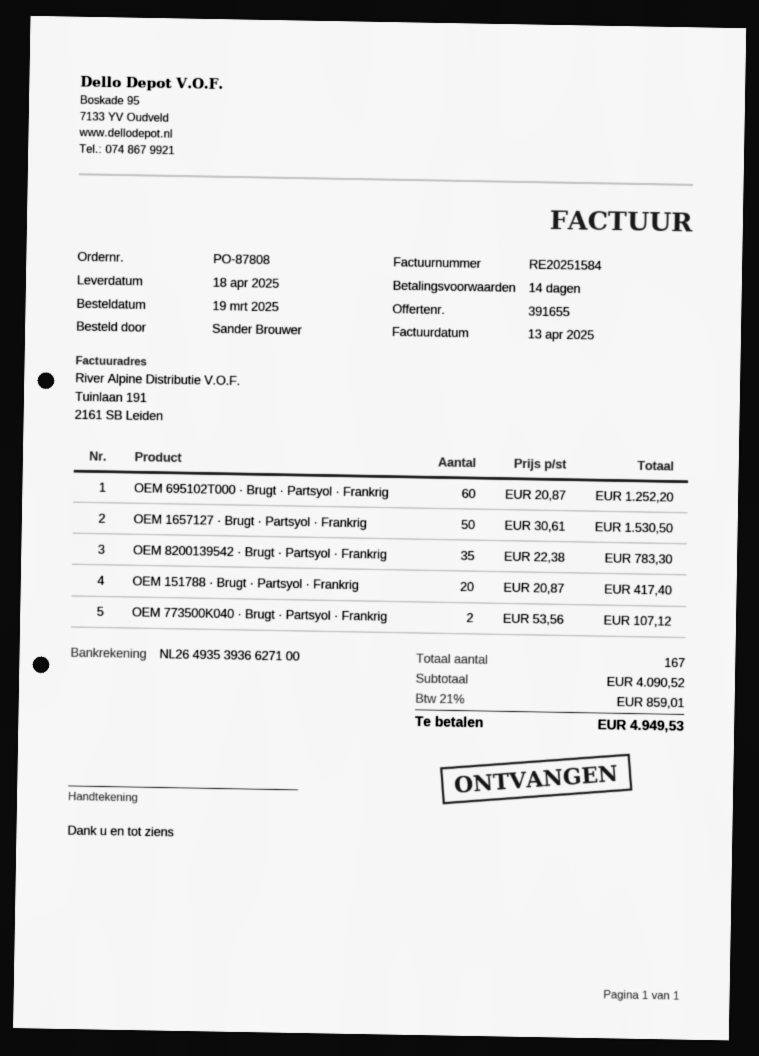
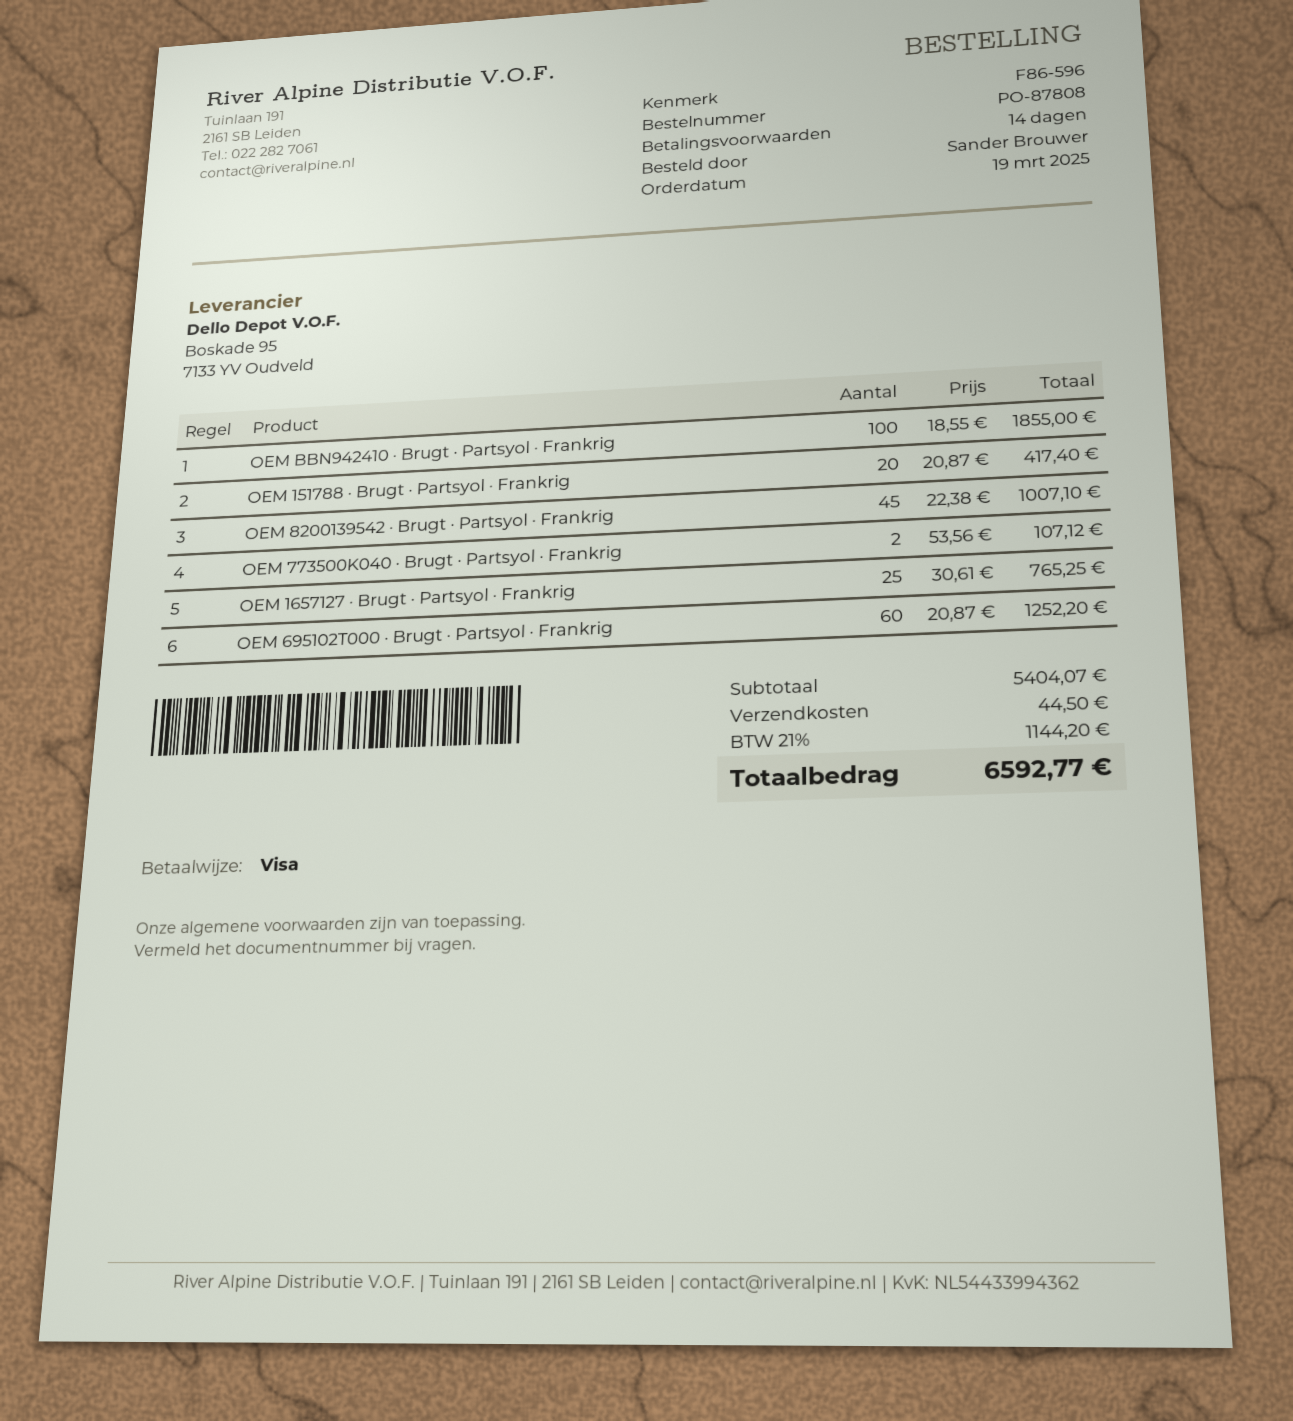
OEM 1657127 · Brugt · Partsyol · Frankrig: 50 x 30.61 = 1530.50 -> 25 x 30.61 = 765.25
OEM 8200139542 · Brugt · Partsyol · Frankrig: 35 x 22.38 = 783.30 -> 45 x 22.38 = 1007.10
OEM BBN942410 · Brugt · Partsyol · Frankrig: none -> 100 x 18.55 = 1855.00
subtotal: 4090.52 -> 5404.07
shipping: none -> 44.50
tax: 21% = 859.01 -> 21% = 1144.20
total: 4949.53 -> 6592.77

